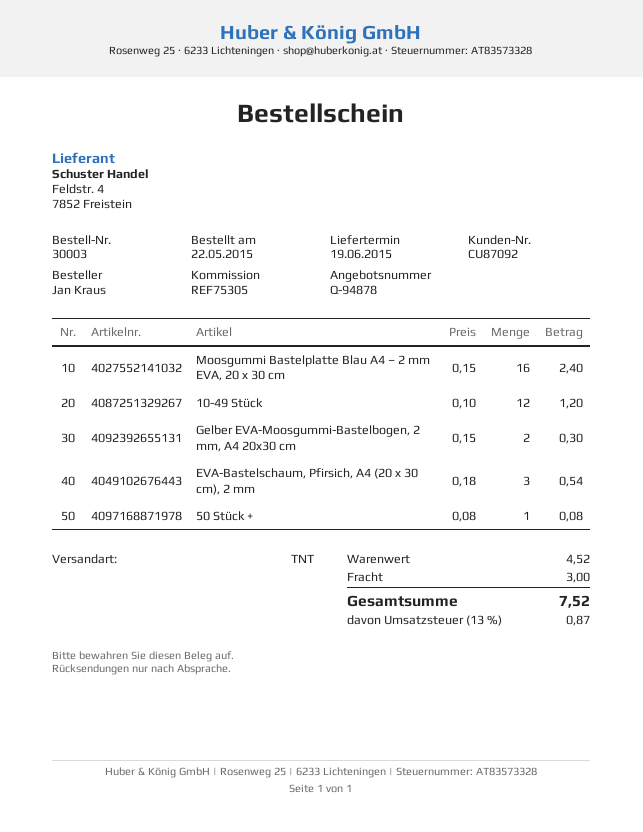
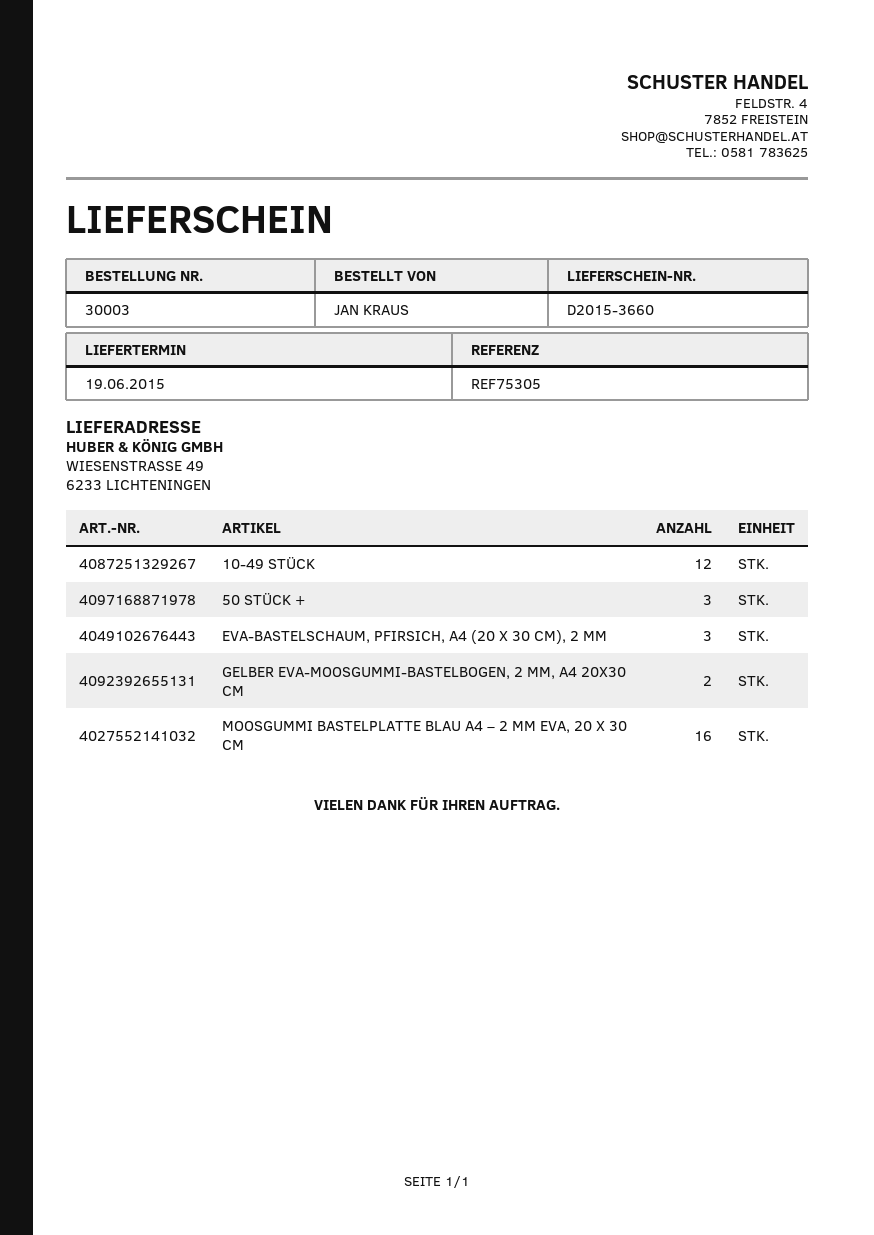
50 Stück +: 1 -> 3

